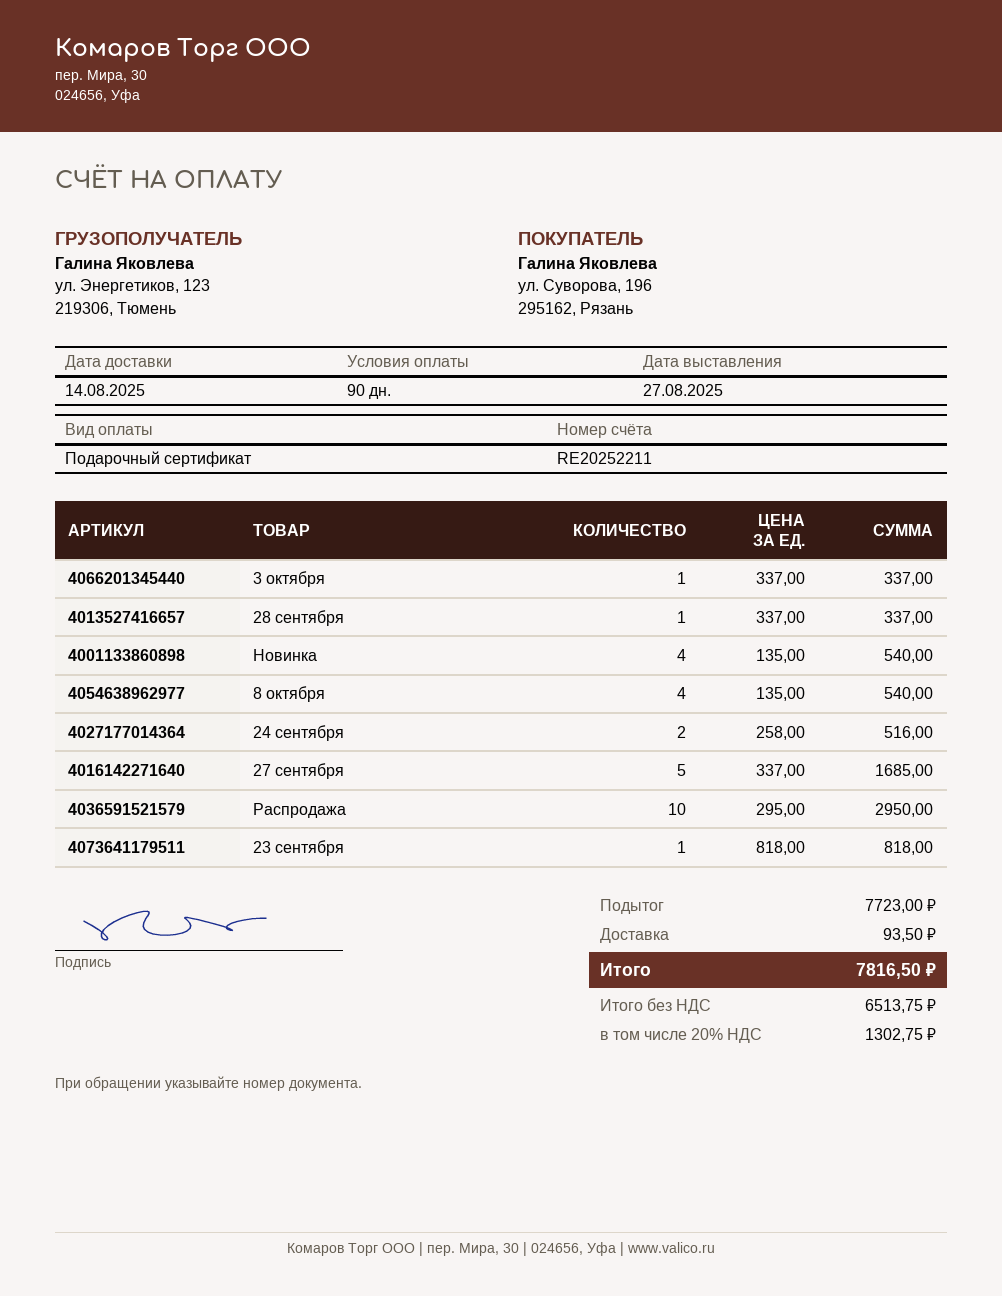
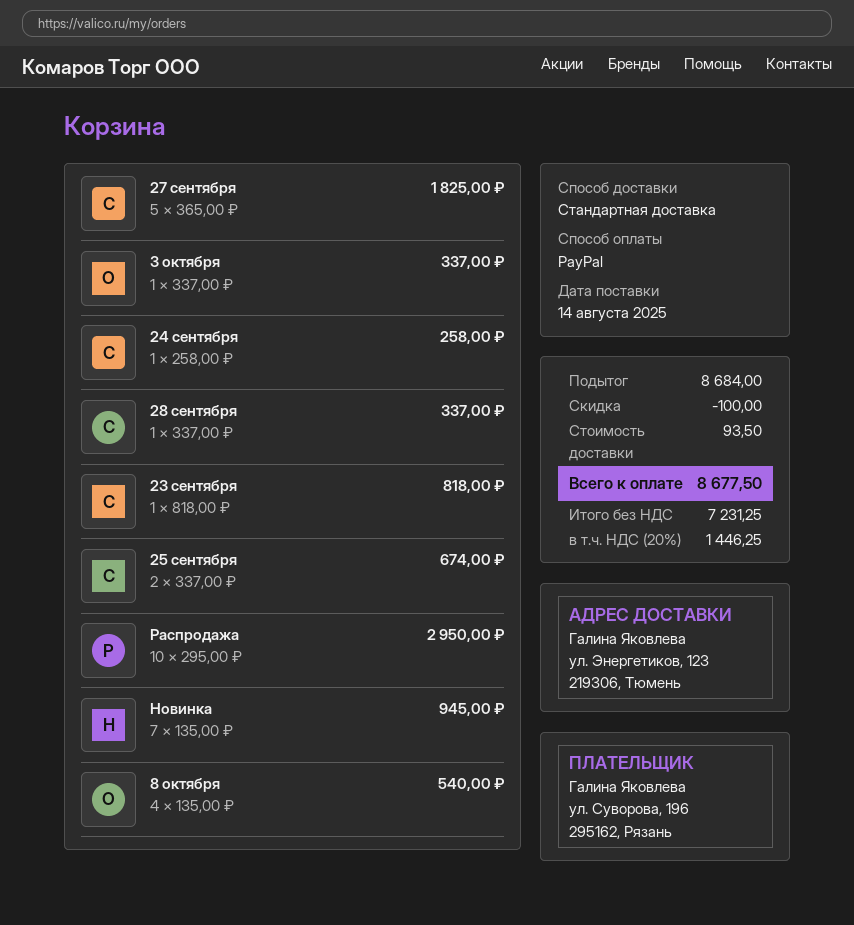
payment method: gift card -> PayPal
Новинка: 4 x 135.00 = 540.00 -> 7 x 135.00 = 945.00
24 сентября: 2 x 258.00 = 516.00 -> 1 x 258.00 = 258.00
27 сентября: 5 x 337.00 = 1685.00 -> 5 x 365.00 = 1825.00
25 сентября: none -> 2 x 337.00 = 674.00
subtotal: 7723.00 -> 8684.00
discount: none -> 100.00
net: 6513.75 -> 7231.25
tax: 20% = 1302.75 -> 20% = 1446.25
total: 7816.50 -> 8677.50

